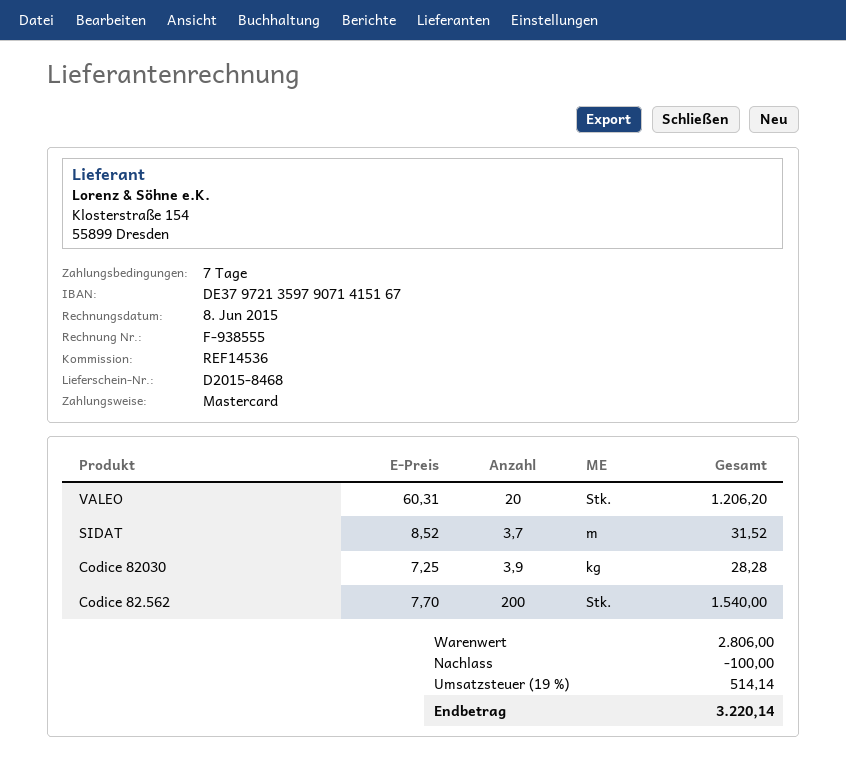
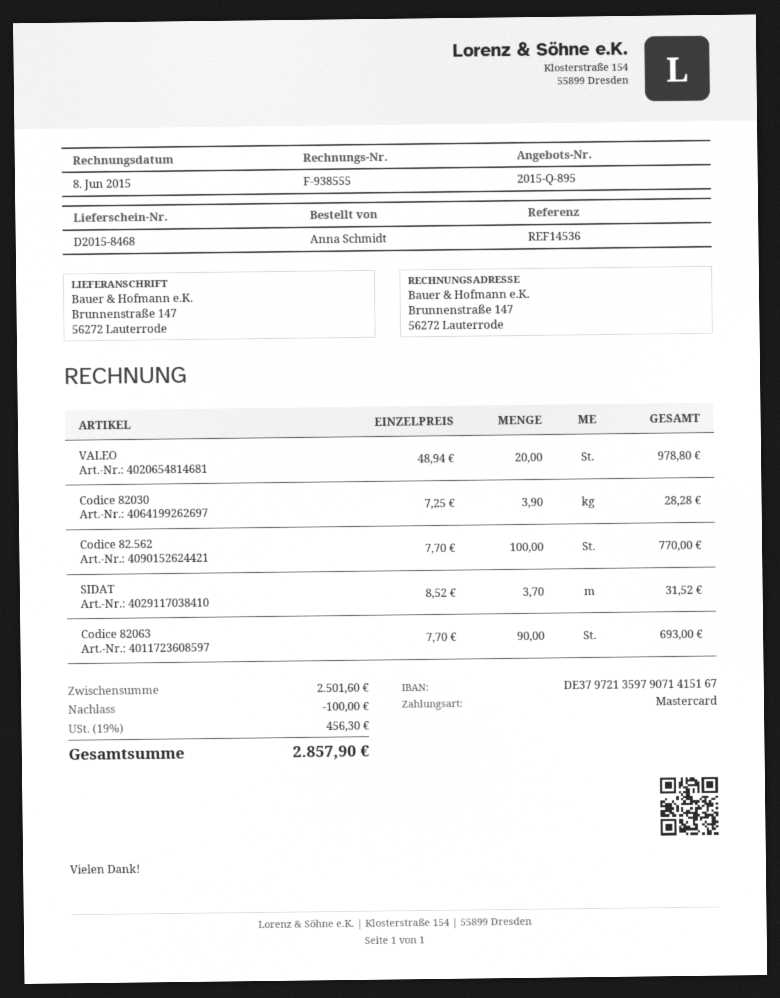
VALEO: 20 x 60.31 = 1206.20 -> 20 x 48.94 = 978.80
Codice 82.562: 200 x 7.70 = 1540.00 -> 100 x 7.70 = 770.00
Codice 82063: none -> 90 x 7.70 = 693.00
subtotal: 2806.00 -> 2501.60
tax: 19% = 514.14 -> 19% = 456.30
total: 3220.14 -> 2857.90

